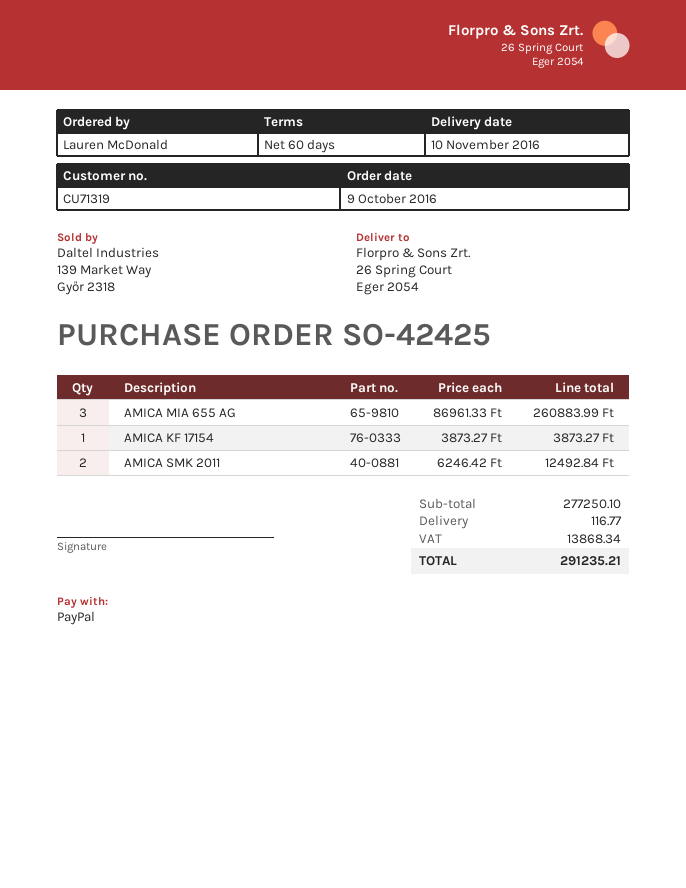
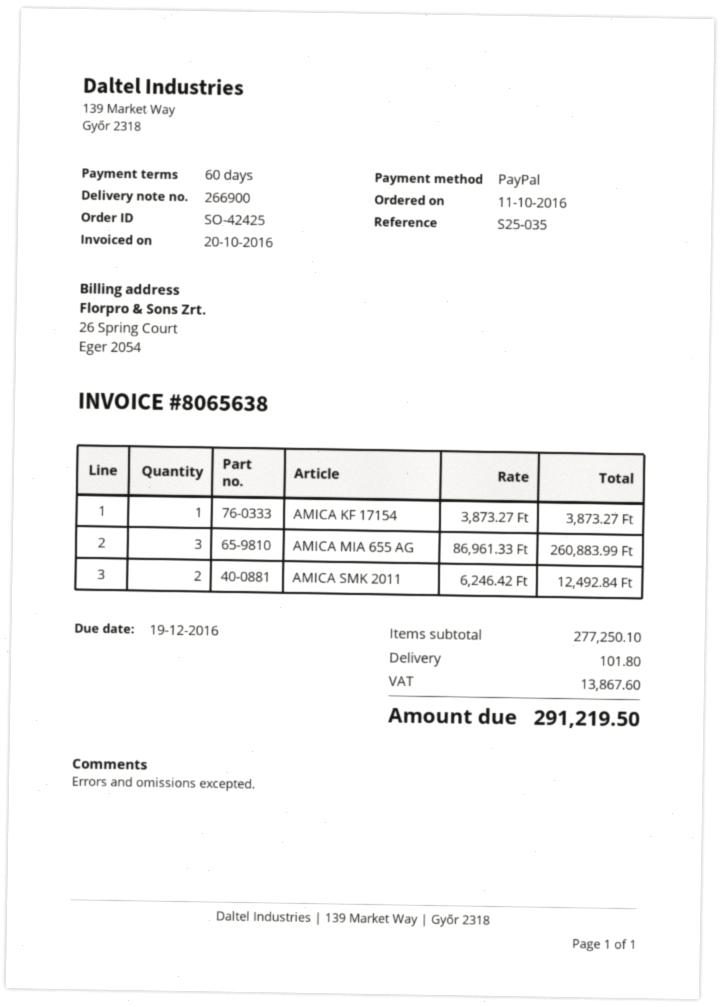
order date: 2016-10-09 -> 2016-10-11
shipping: 116.77 -> 101.80
tax: 13868.34 -> 13867.60
total: 291235.21 -> 291219.50

